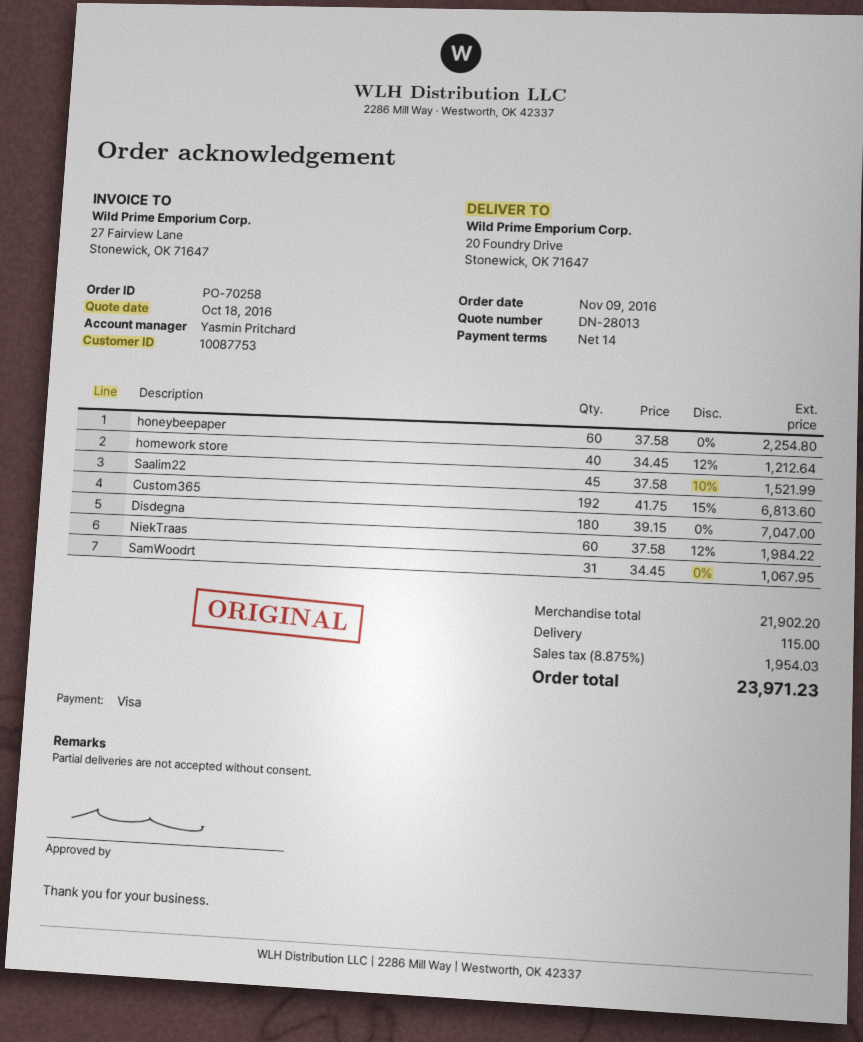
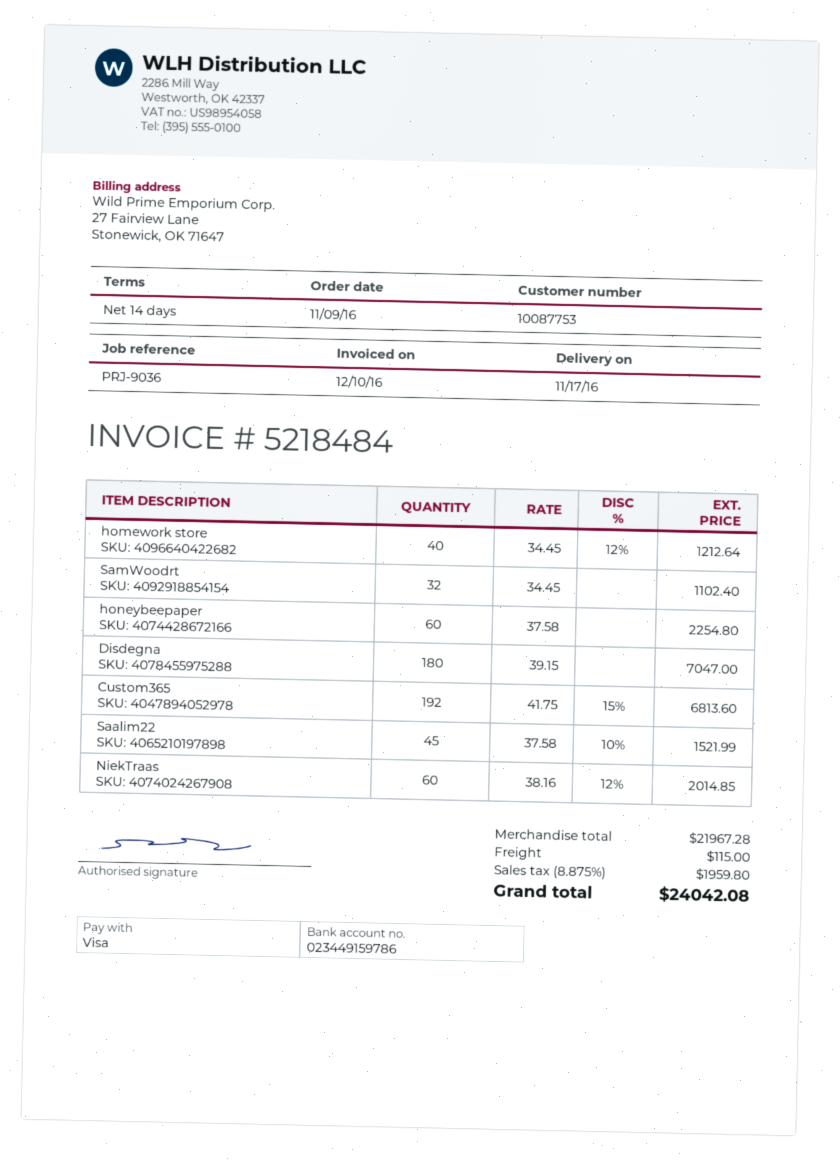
NiekTraas: 60 x 37.58 - 12% = 1984.22 -> 60 x 38.16 - 12% = 2014.85
SamWoodrt: 31 x 34.45 = 1067.95 -> 32 x 34.45 = 1102.40
subtotal: 21902.20 -> 21967.28
tax: 8.875% = 1954.03 -> 8.875% = 1959.80
total: 23971.23 -> 24042.08

